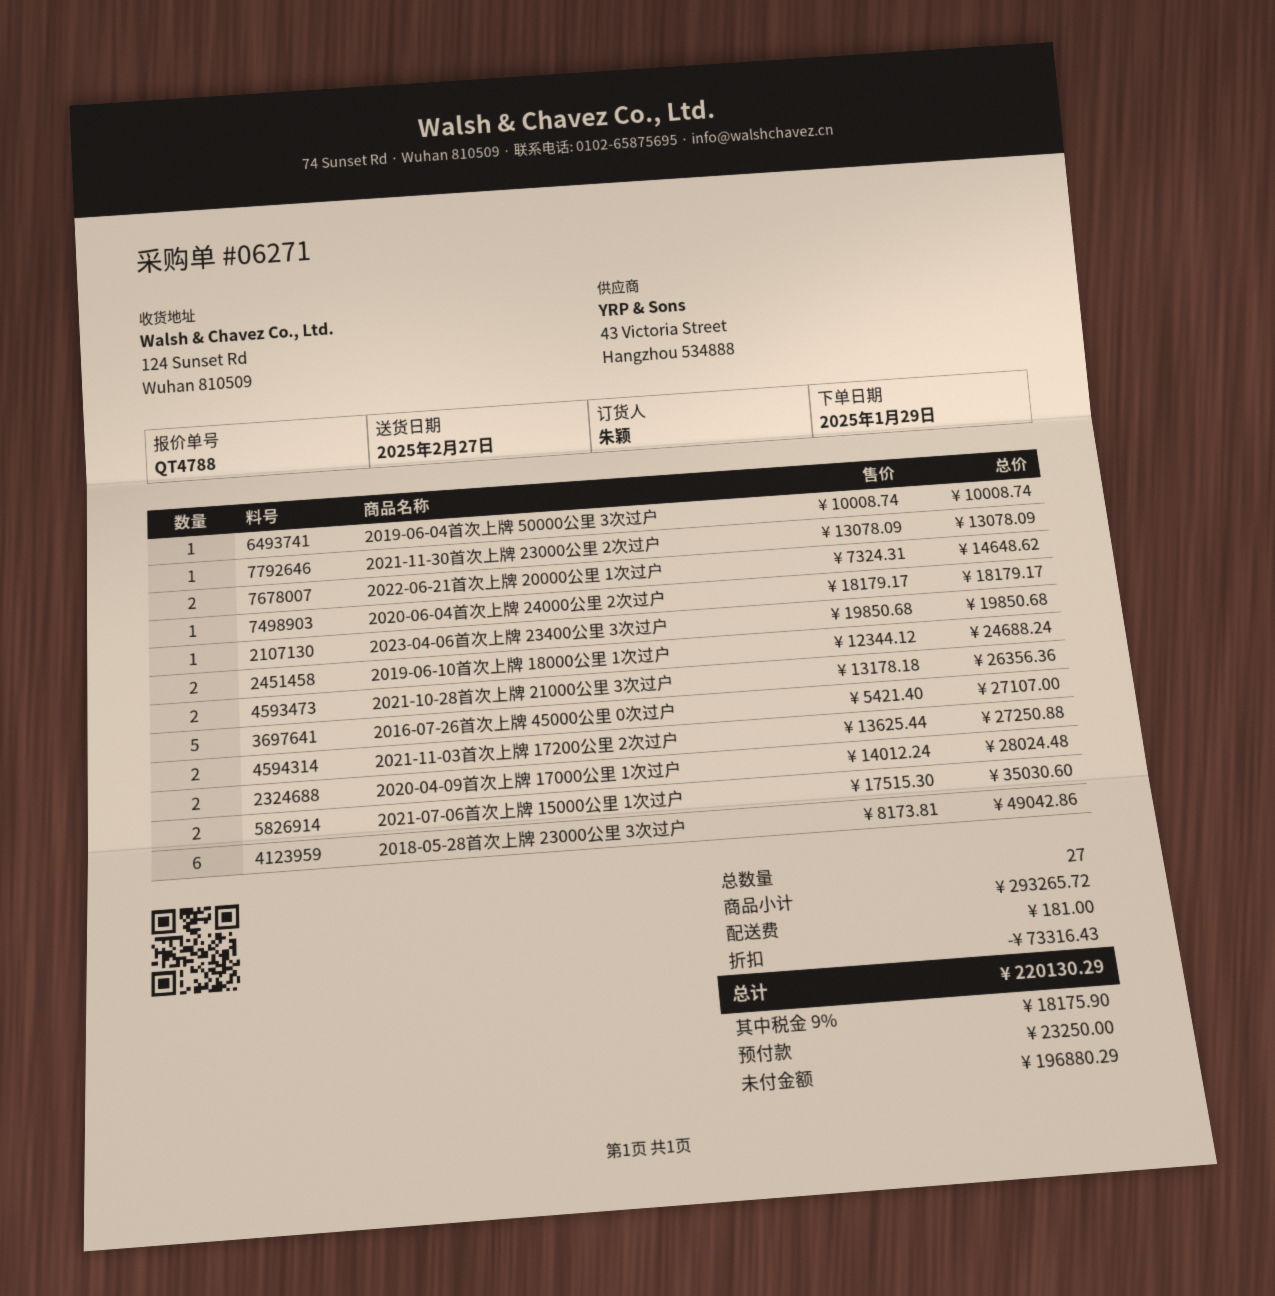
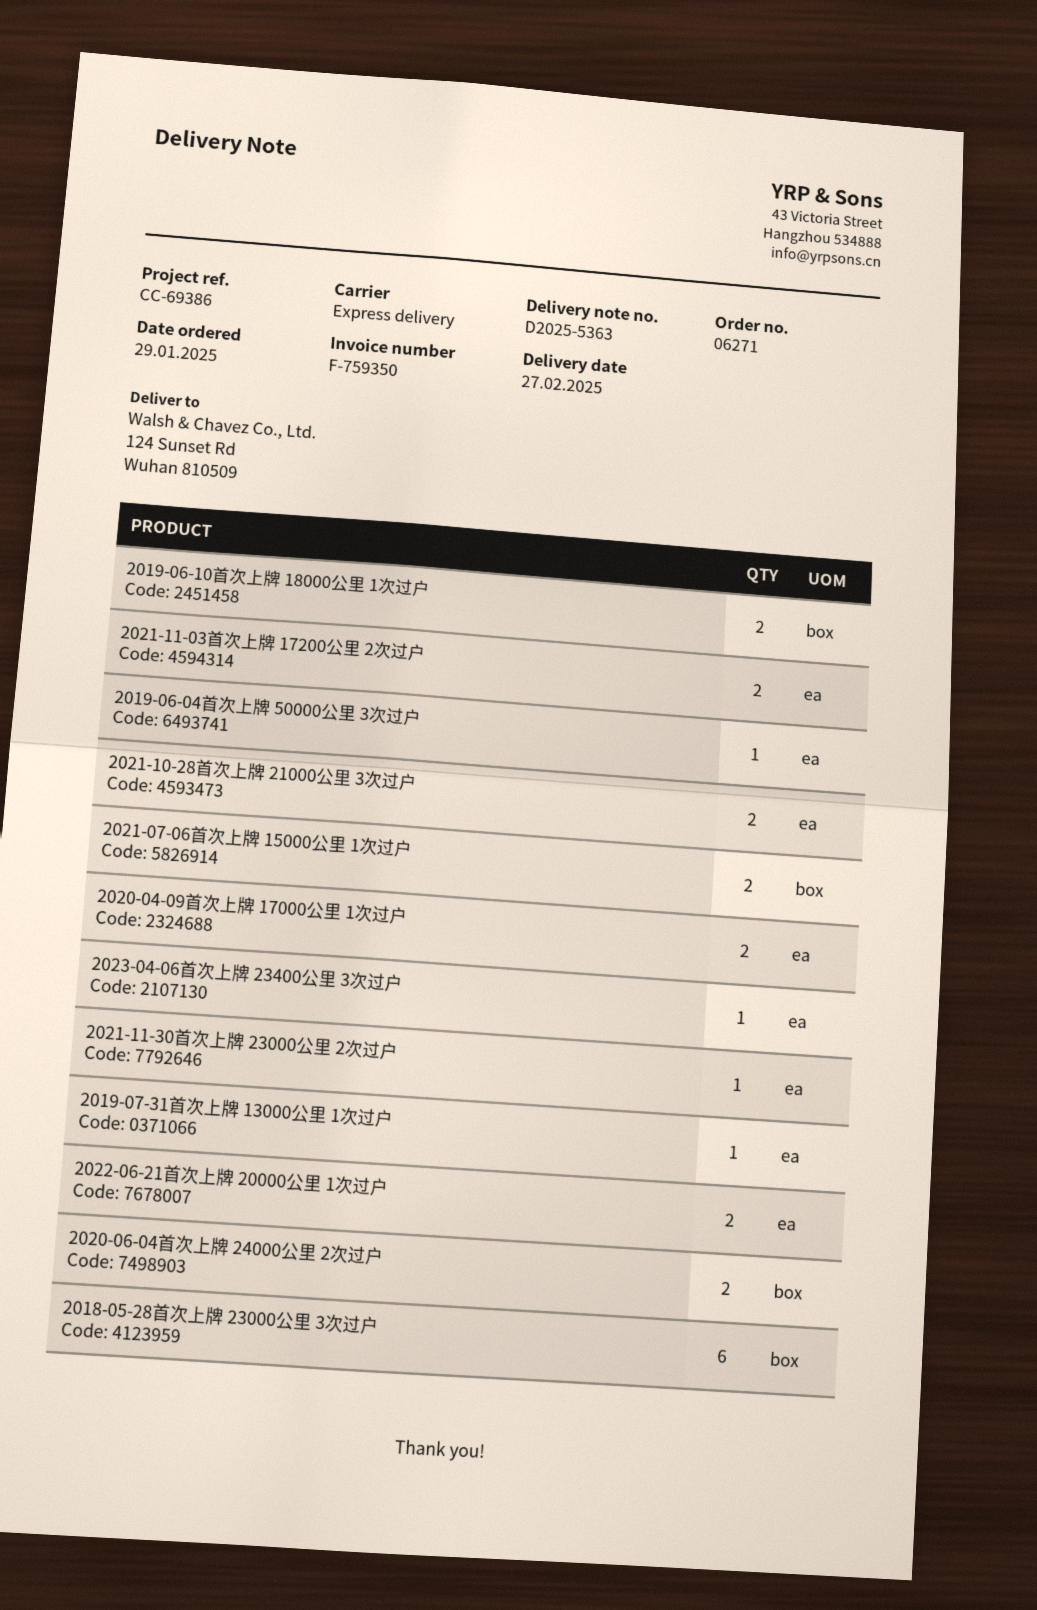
2020-06-04首次上牌 24000公里 2次过户: 1 -> 2
2016-07-26首次上牌 45000公里 0次过户: 5 -> none
2019-07-31首次上牌 13000公里 1次过户: none -> 1

